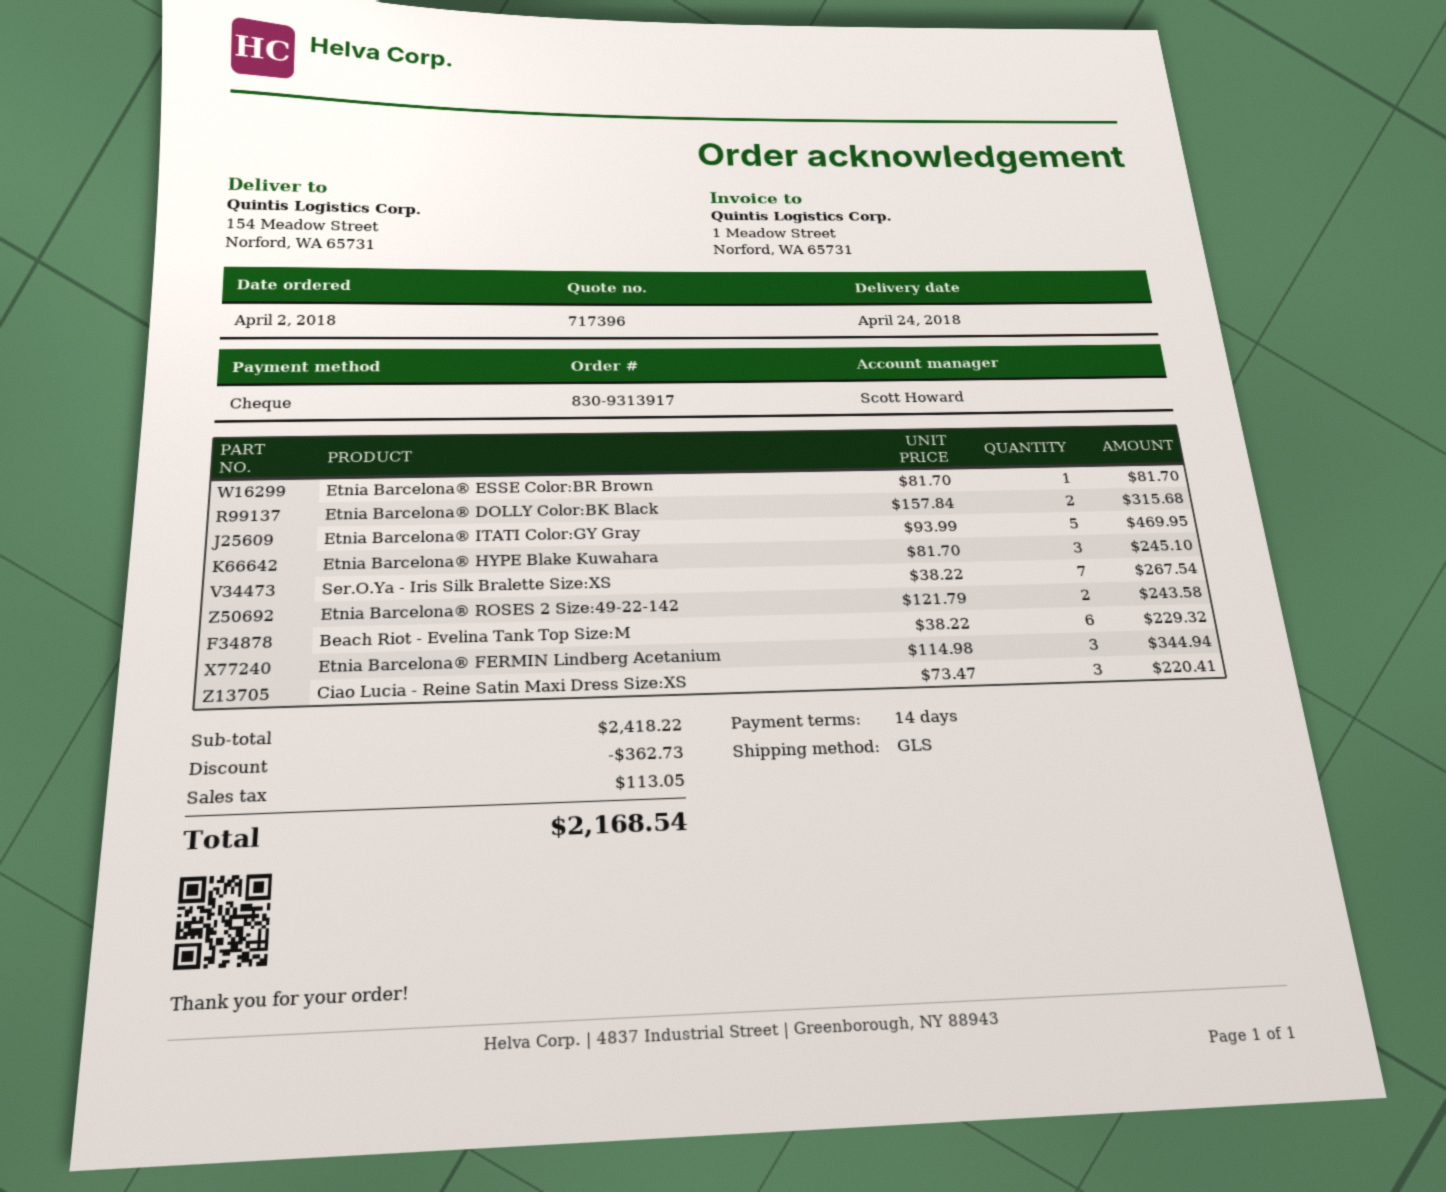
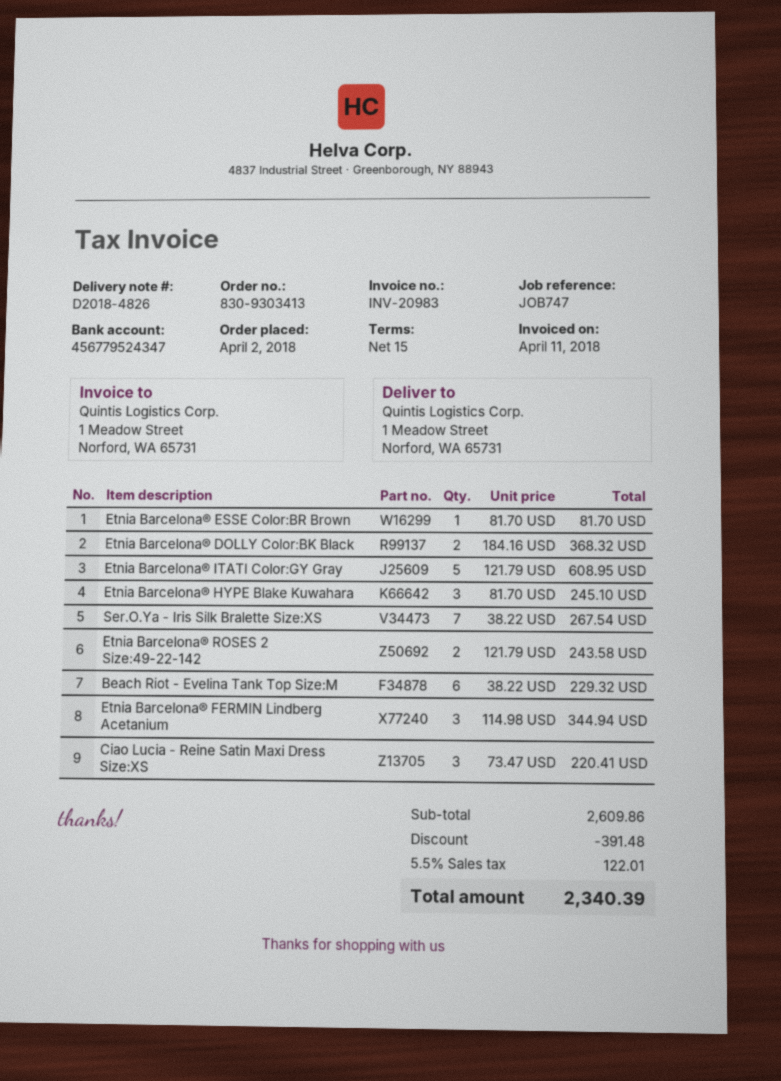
order number: 830-9313917 -> 830-9303413
payment terms: 14 days -> 15 days
ship to: 154 Meadow Street, Norford, WA 65731 -> 1 Meadow Street, Norford, WA 65731
Etnia Barcelona® DOLLY Color:BK Black: 2 x 157.84 = 315.68 -> 2 x 184.16 = 368.32
Etnia Barcelona® ITATI Color:GY Gray: 5 x 93.99 = 469.95 -> 5 x 121.79 = 608.95
subtotal: 2418.22 -> 2609.86
discount: 362.73 -> 391.48
tax: 113.05 -> 122.01
total: 2168.54 -> 2340.39

